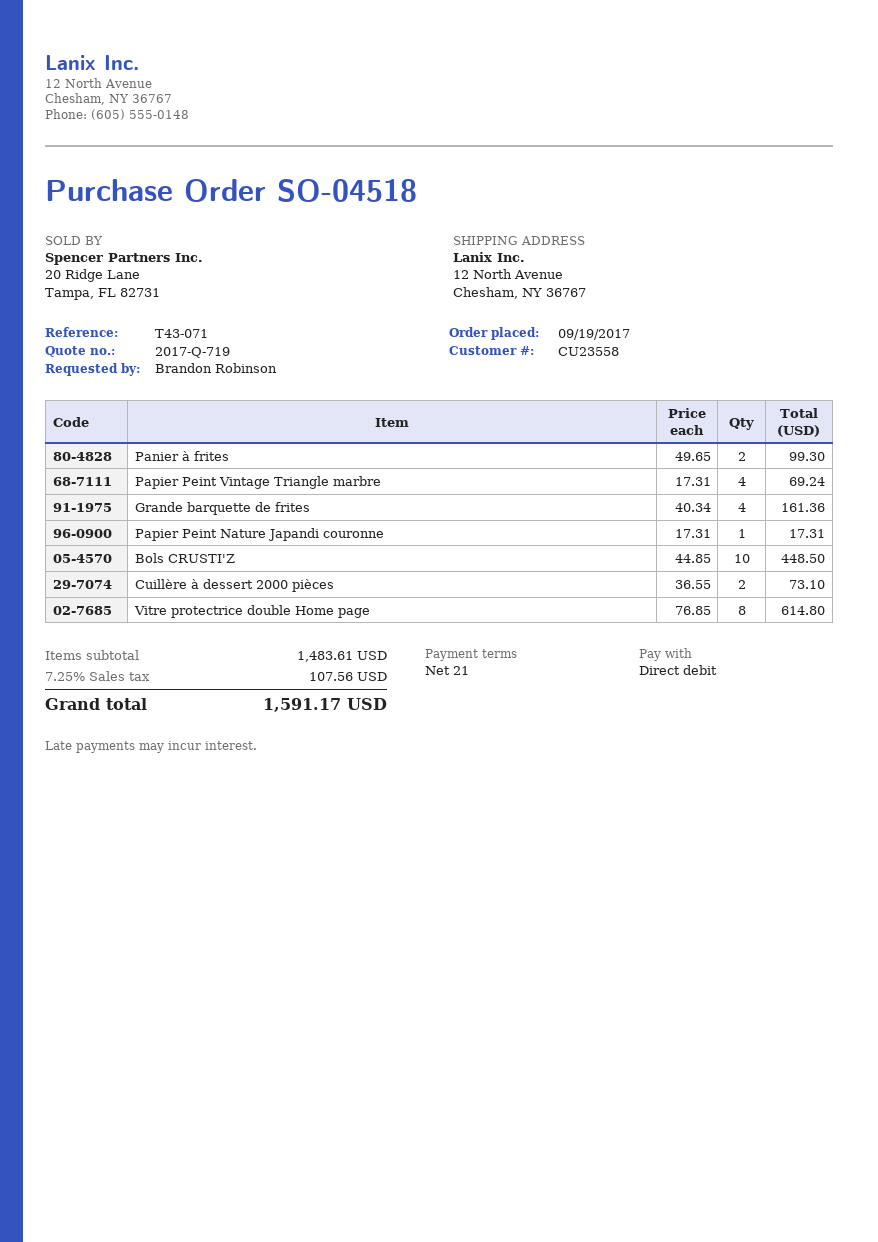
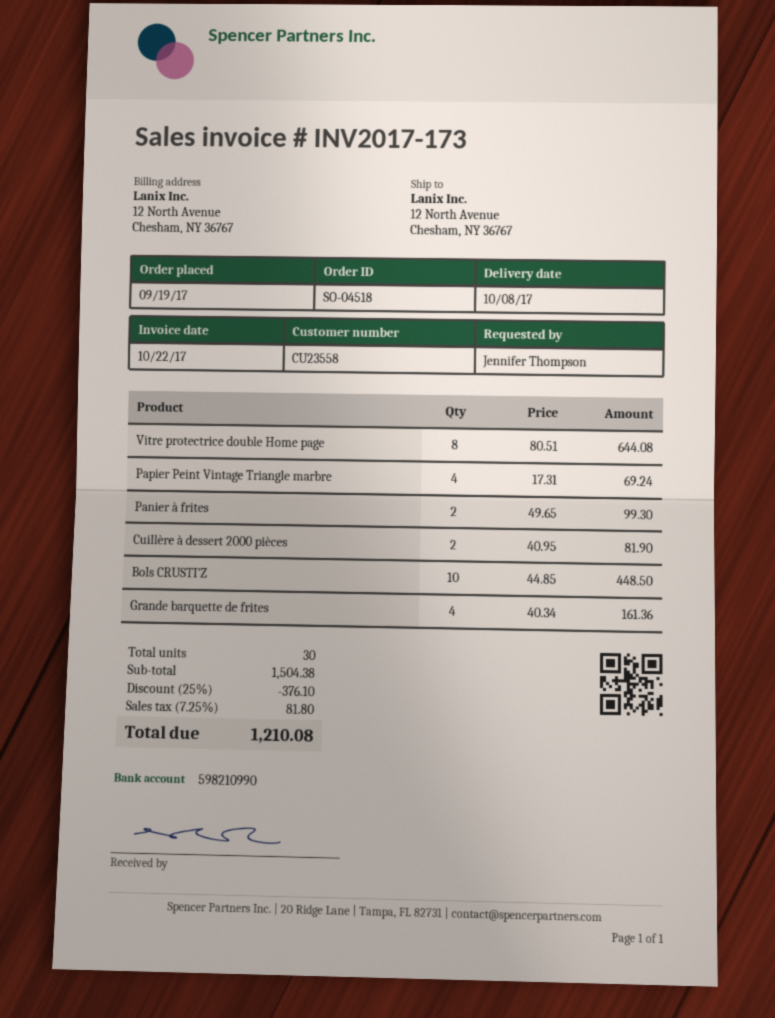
ordered by: Brandon Robinson -> Jennifer Thompson
Papier Peint Nature Japandi couronne: 1 x 17.31 = 17.31 -> none
Cuillère à dessert 2000 pièces: 2 x 36.55 = 73.10 -> 2 x 40.95 = 81.90
Vitre protectrice double Home page: 8 x 76.85 = 614.80 -> 8 x 80.51 = 644.08
subtotal: 1483.61 -> 1504.38
discount: none -> 25% = 376.10
tax: 7.25% = 107.56 -> 7.25% = 81.80
total: 1591.17 -> 1210.08

